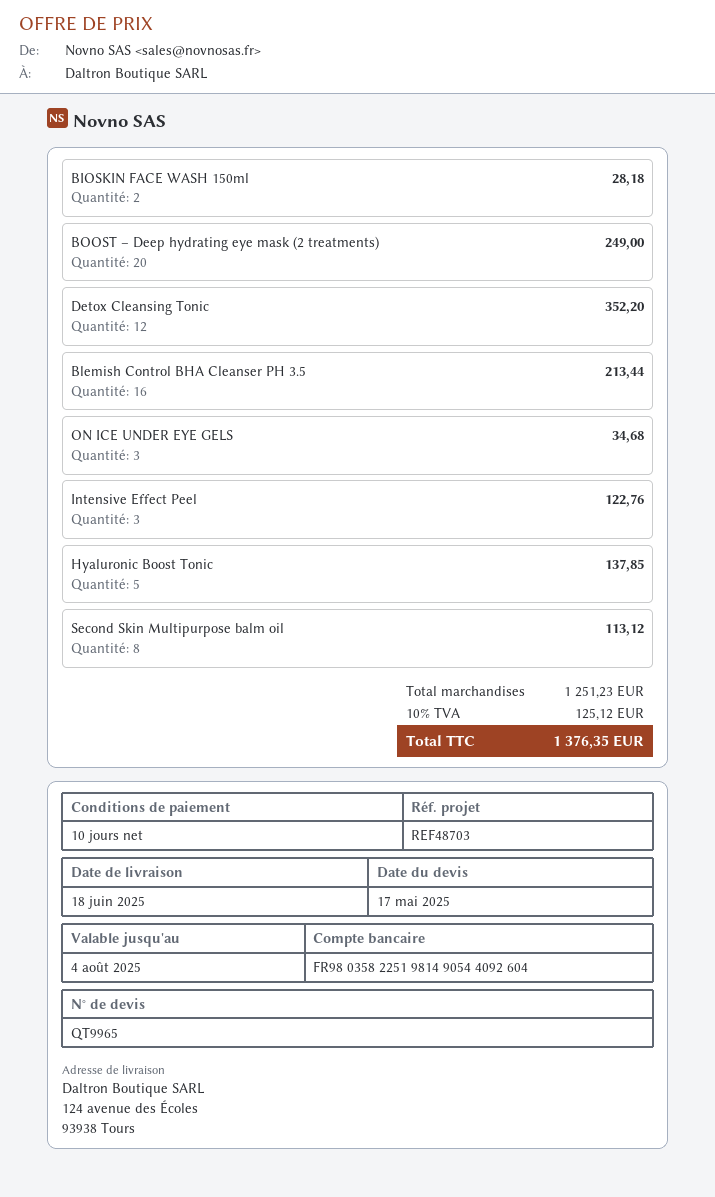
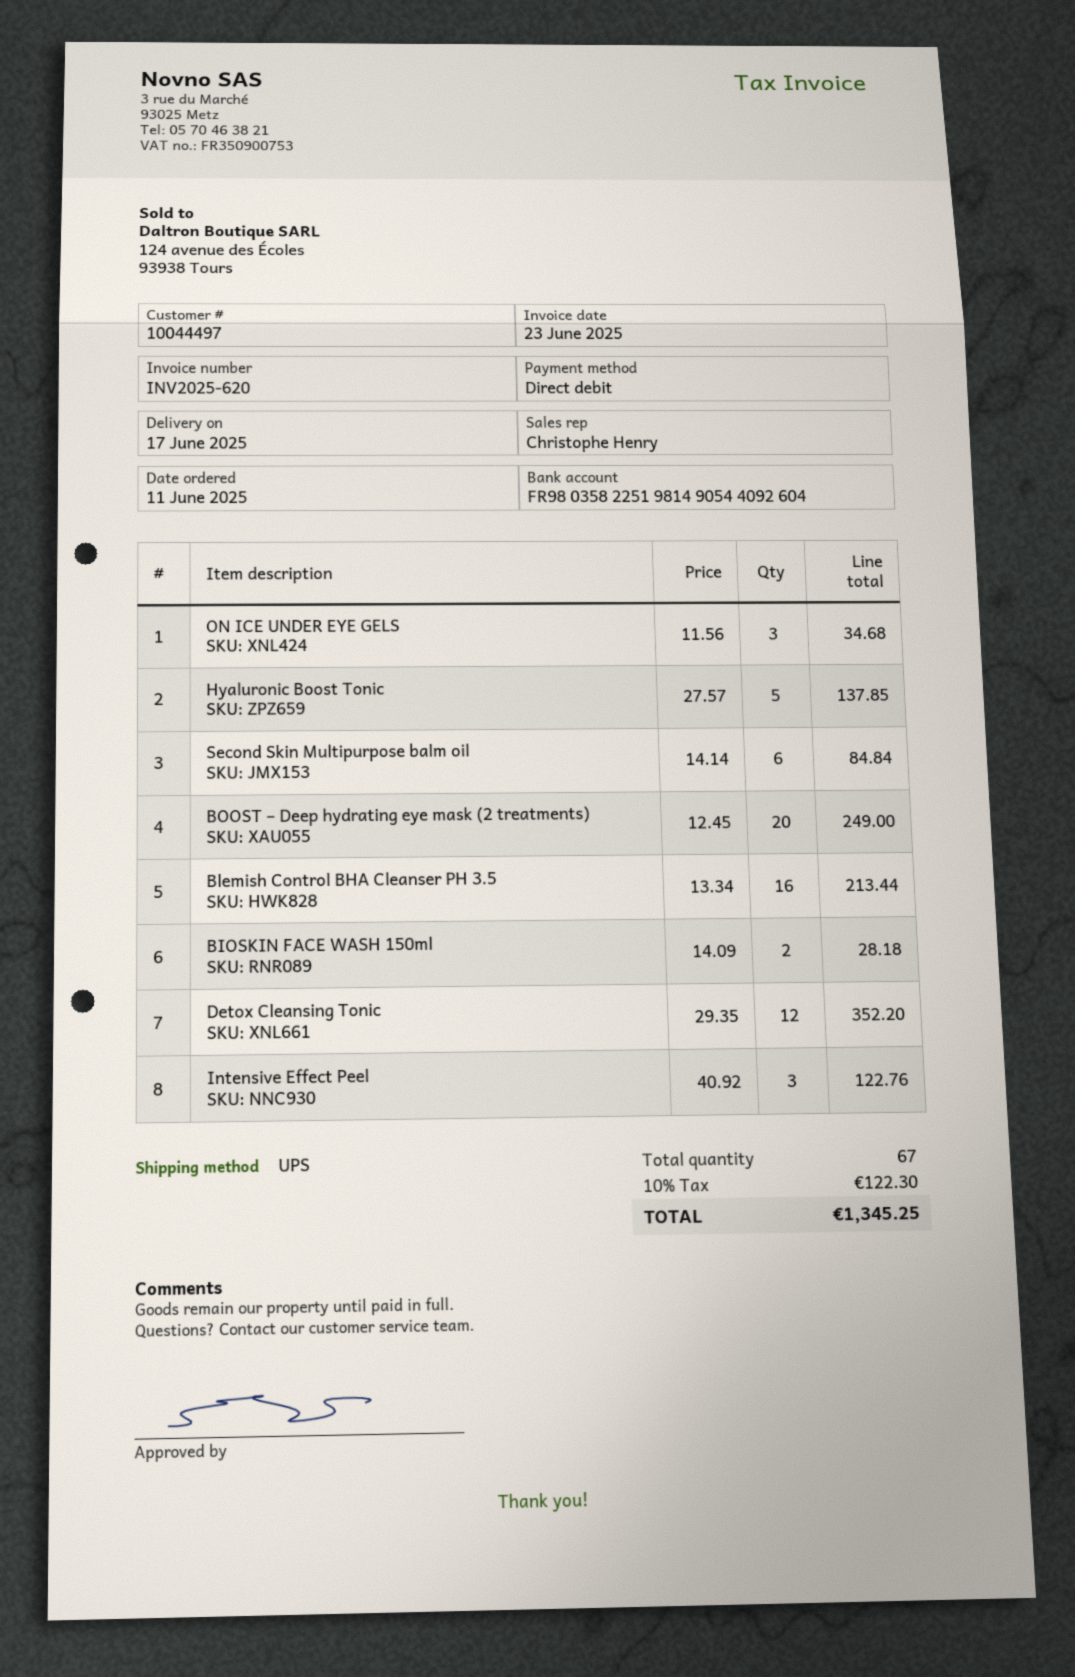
delivery date: 2025-06-18 -> 2025-06-17
Second Skin Multipurpose balm oil: 8 for 113.12 -> 6 for 84.84
tax: 10% = 125.12 -> 10% = 122.30
total: 1376.35 -> 1345.25

